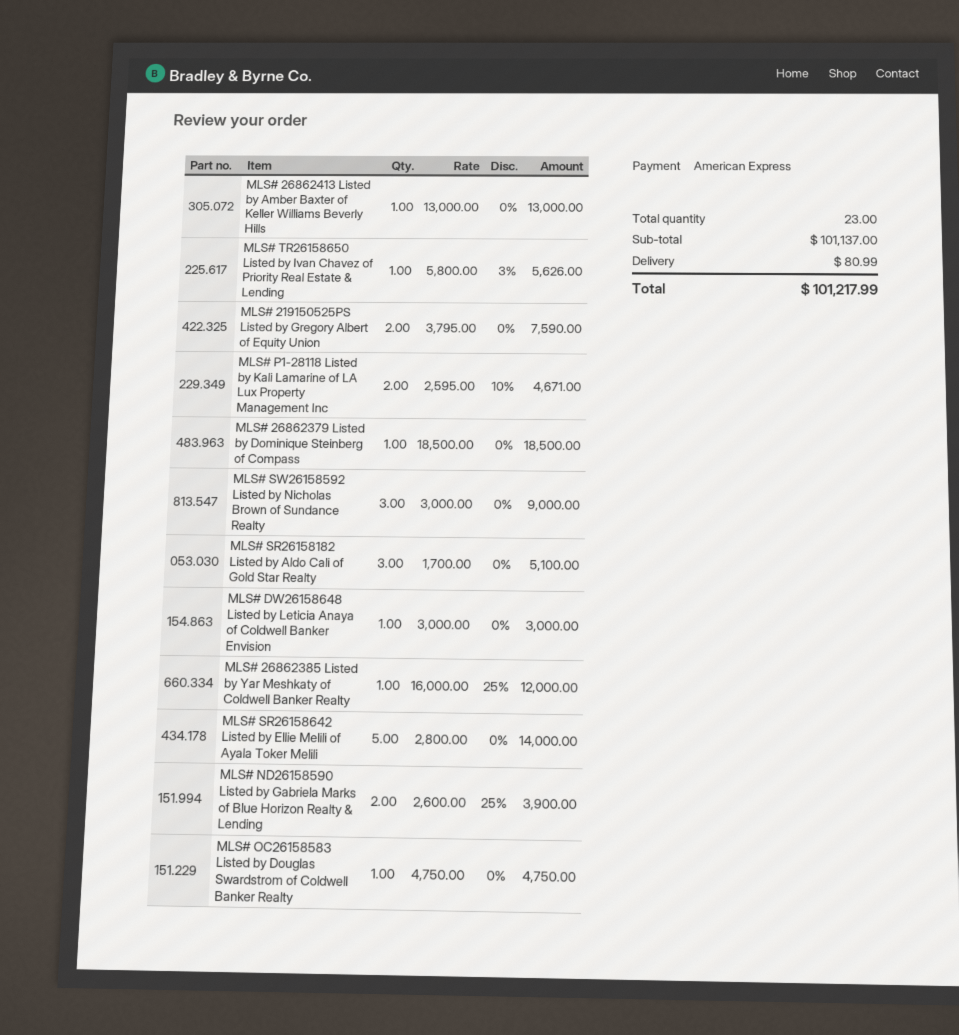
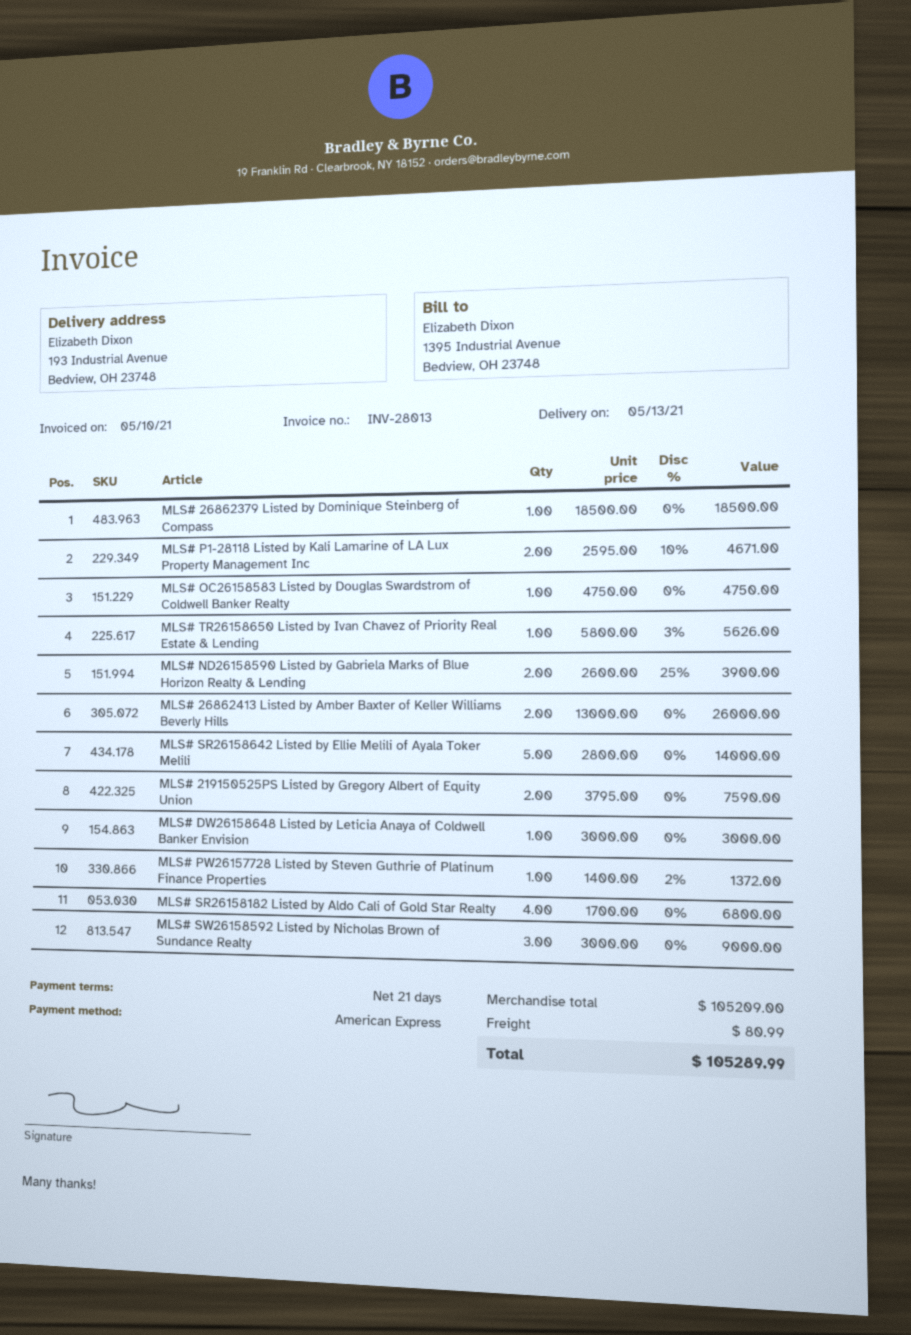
MLS# 26862413 Listed by Amber Baxter of Keller Williams Beverly Hills: 1 x 13000.00 = 13000.00 -> 2 x 13000.00 = 26000.00
MLS# SR26158182 Listed by Aldo Cali of Gold Star Realty: 3 x 1700.00 = 5100.00 -> 4 x 1700.00 = 6800.00
MLS# 26862385 Listed by Yar Meshkaty of Coldwell Banker Realty: 1 x 16000.00 - 25% = 12000.00 -> none
MLS# PW26157728 Listed by Steven Guthrie of Platinum Finance Properties: none -> 1 x 1400.00 - 2% = 1372.00
subtotal: 101137.00 -> 105209.00
total: 101217.99 -> 105289.99

